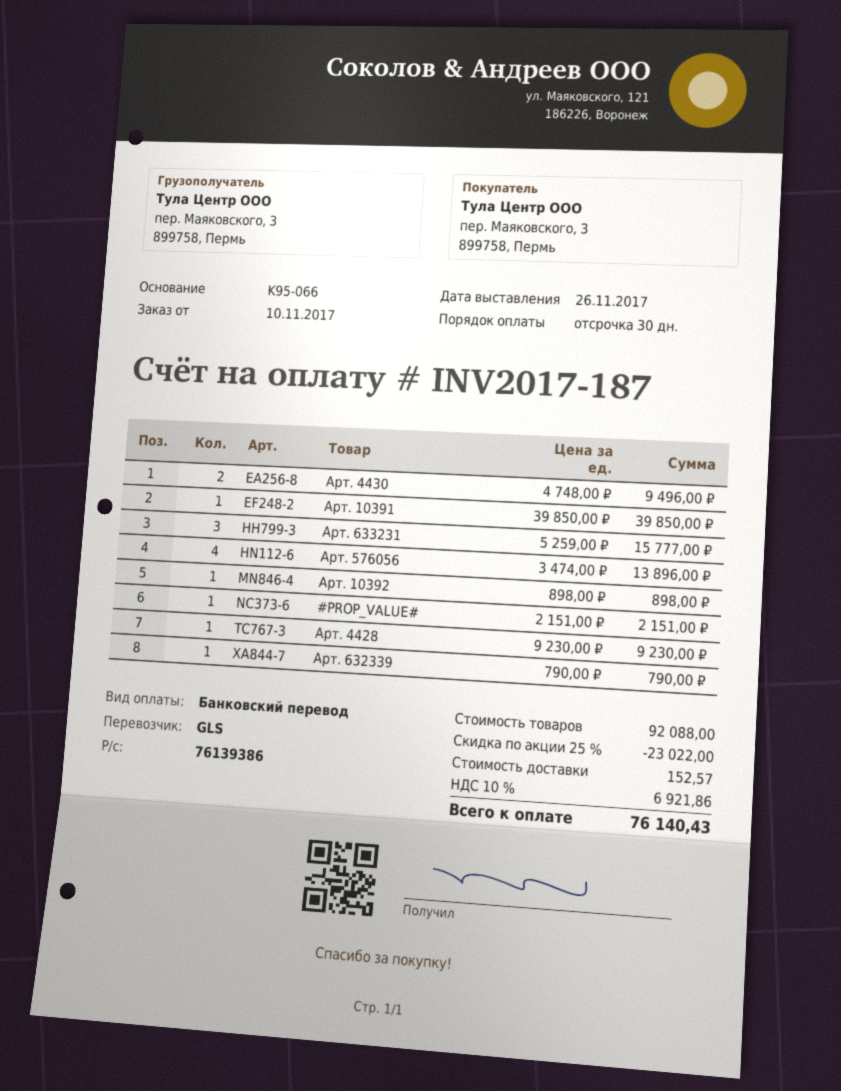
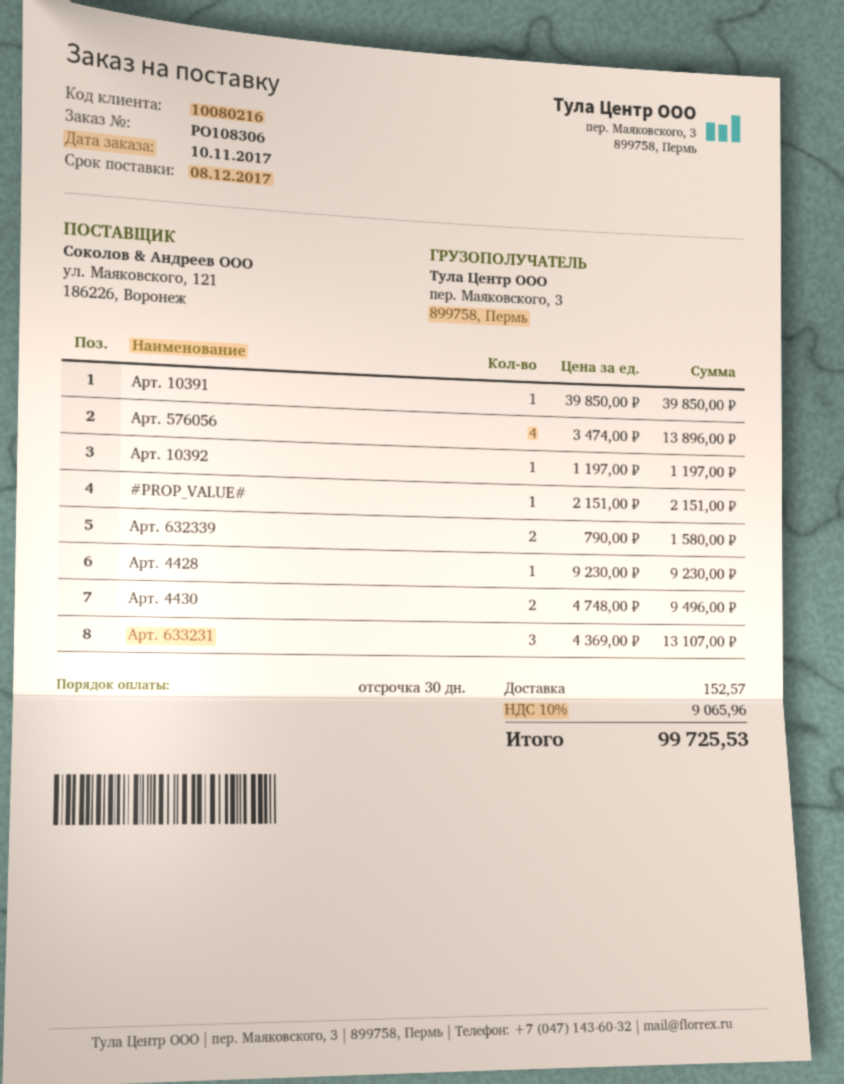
Арт. 633231: 3 x 5259.00 = 15777.00 -> 3 x 4369.00 = 13107.00
Арт. 10392: 1 x 898.00 = 898.00 -> 1 x 1197.00 = 1197.00
Арт. 632339: 1 x 790.00 = 790.00 -> 2 x 790.00 = 1580.00
discount: 25% = 23022.00 -> none
tax: 10% = 6921.86 -> 10% = 9065.96
total: 76140.43 -> 99725.53

